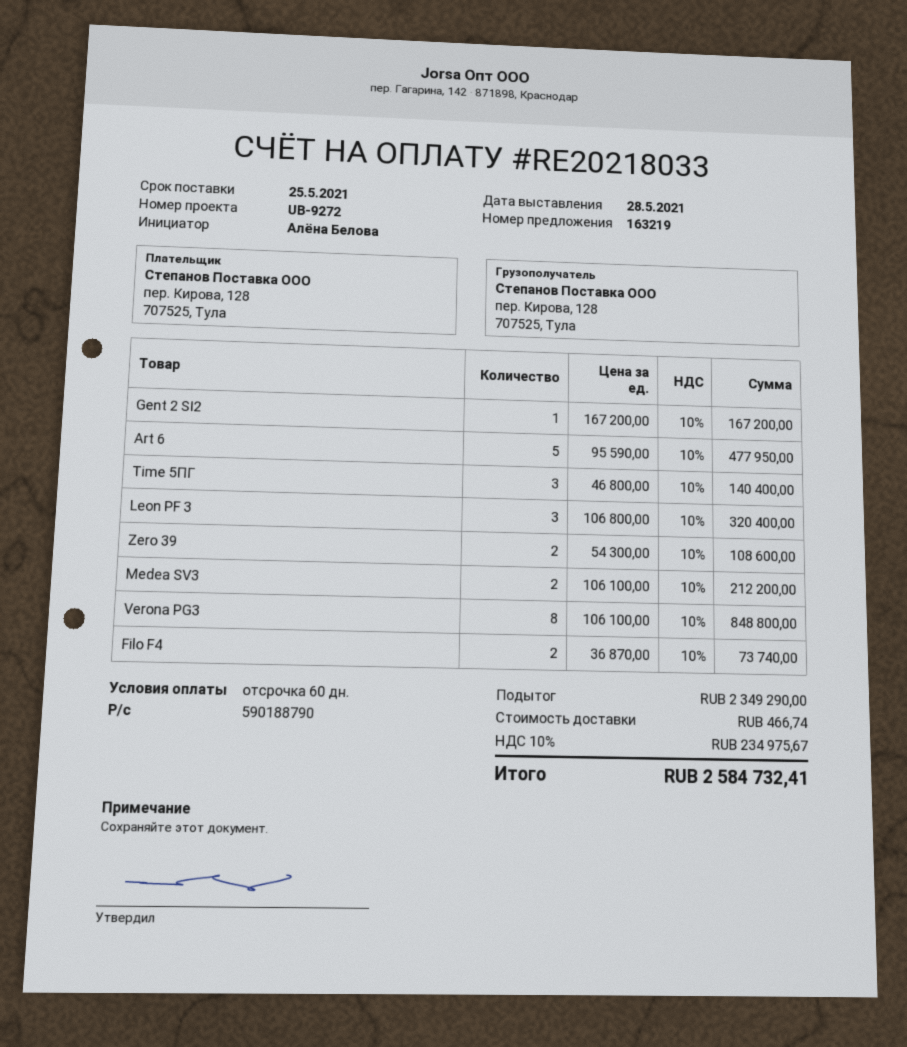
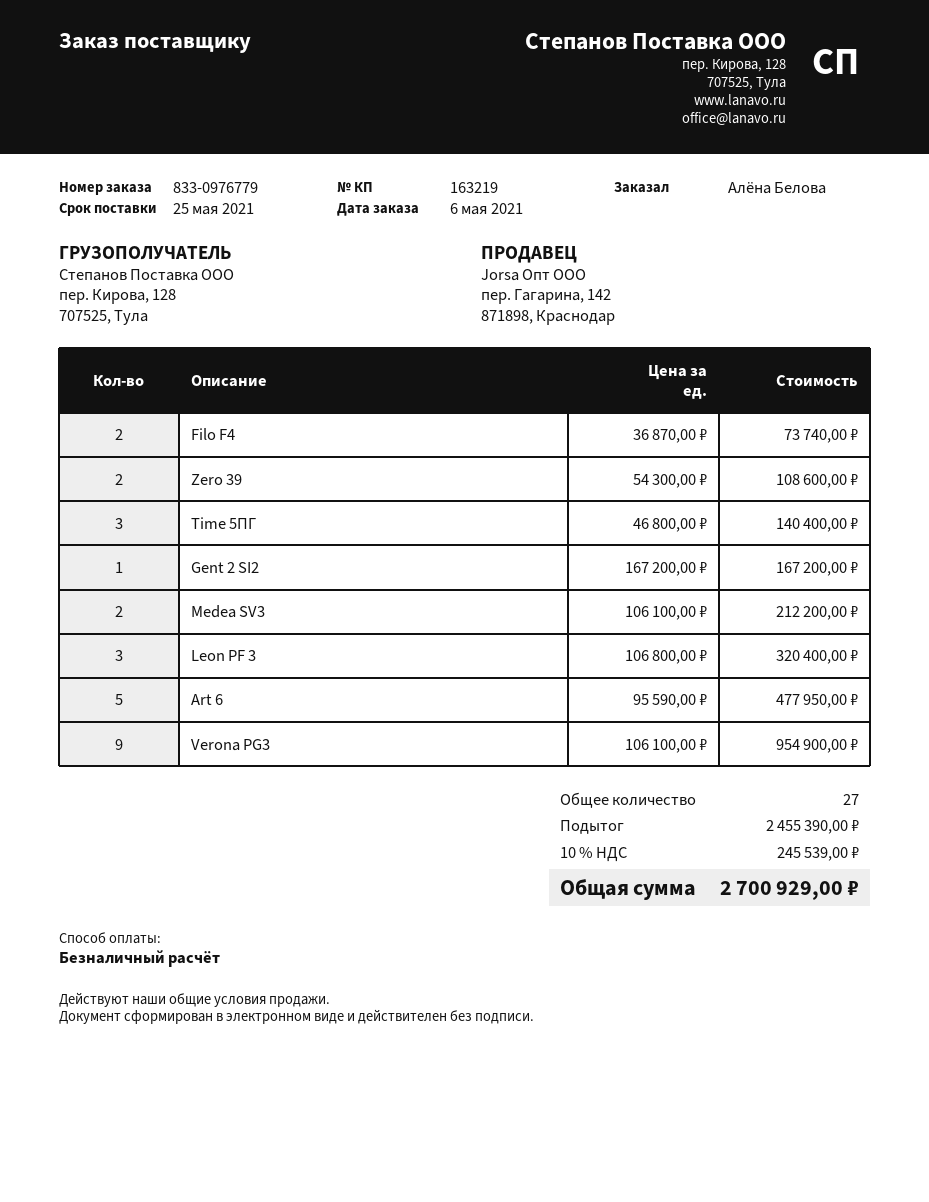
Verona PG3: 8 x 106100.00 = 848800.00 -> 9 x 106100.00 = 954900.00
subtotal: 2349290.00 -> 2455390.00
shipping: 466.74 -> none
tax: 10% = 234975.67 -> 10% = 245539.00
total: 2584732.41 -> 2700929.00

